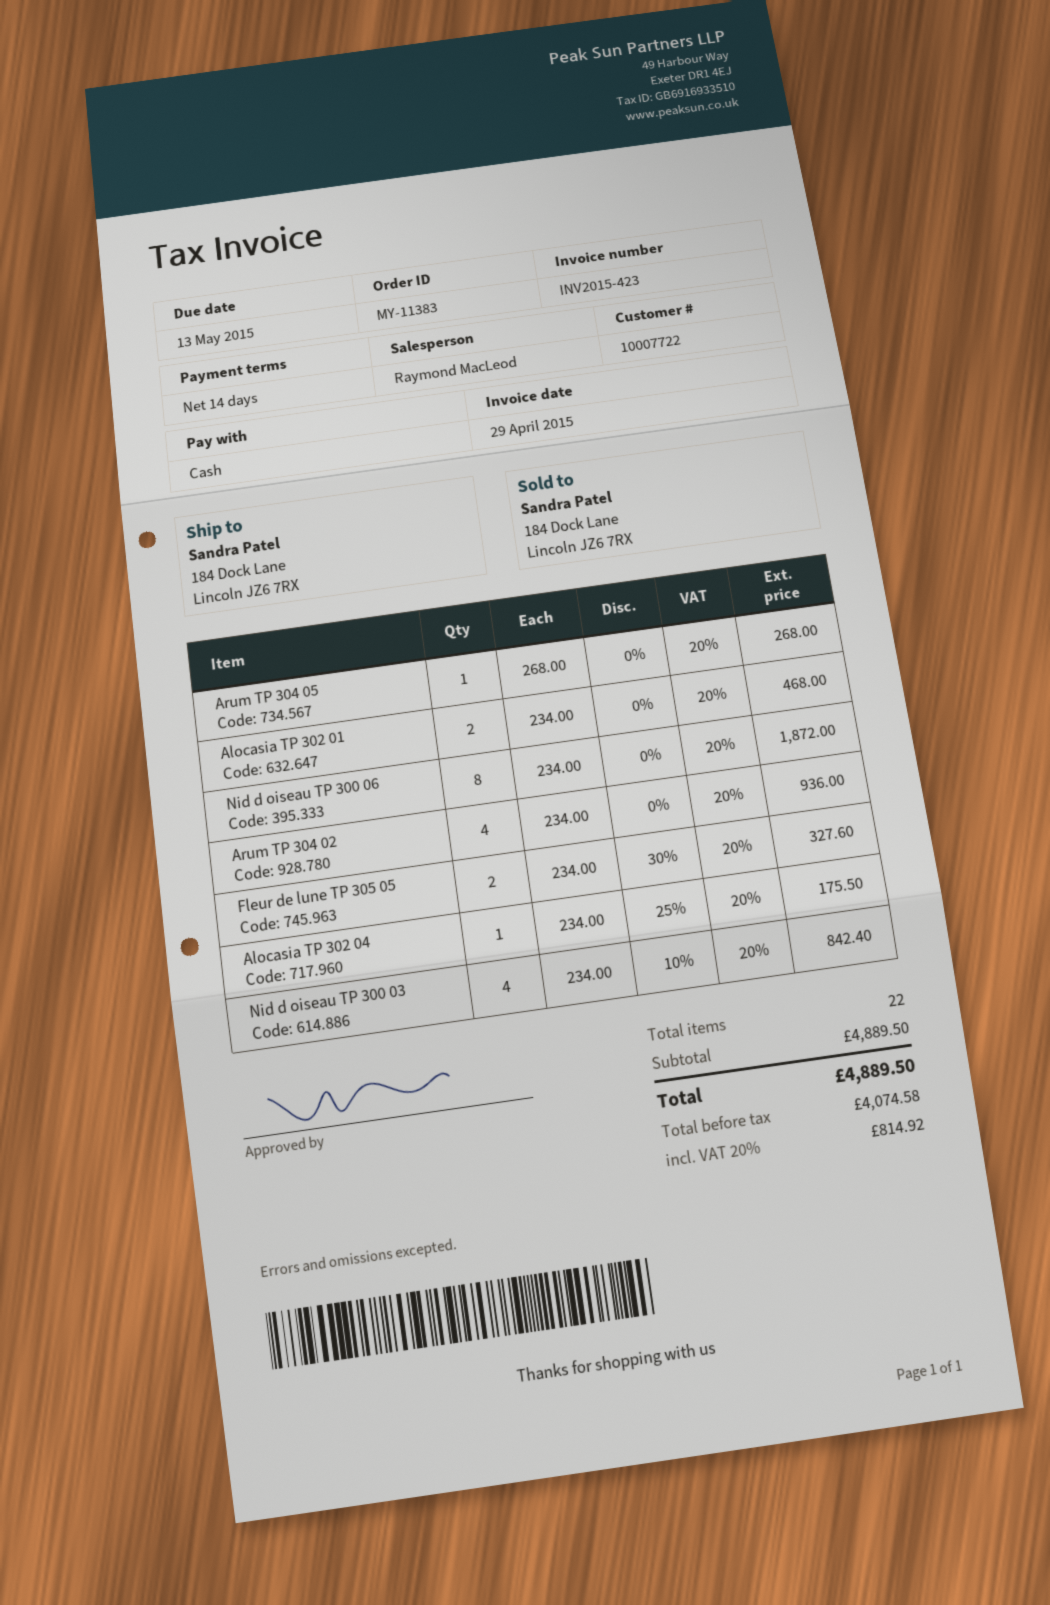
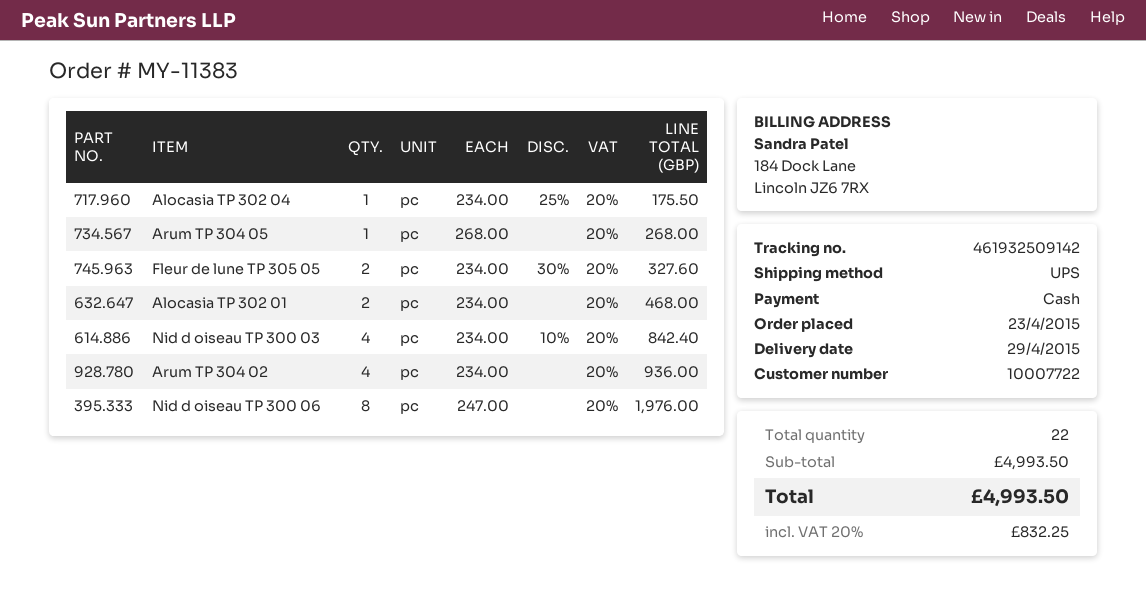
Nid d oiseau TP 300 06: 8 x 234.00 = 1872.00 -> 8 x 247.00 = 1976.00
subtotal: 4889.50 -> 4993.50
tax: 20% = 814.92 -> 20% = 832.25
total: 4889.50 -> 4993.50

